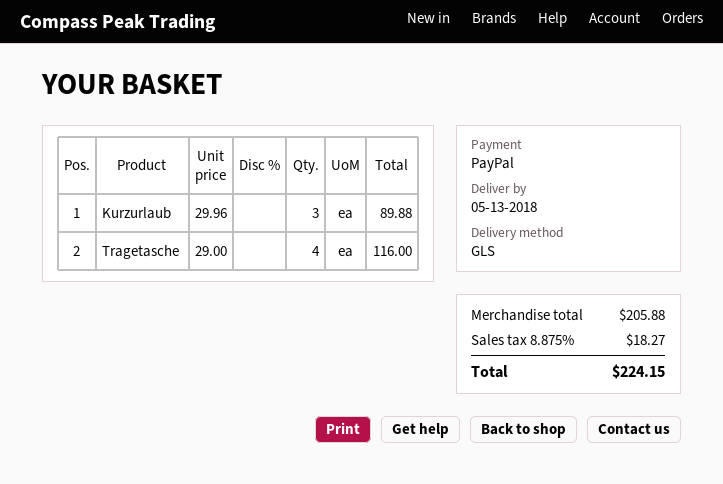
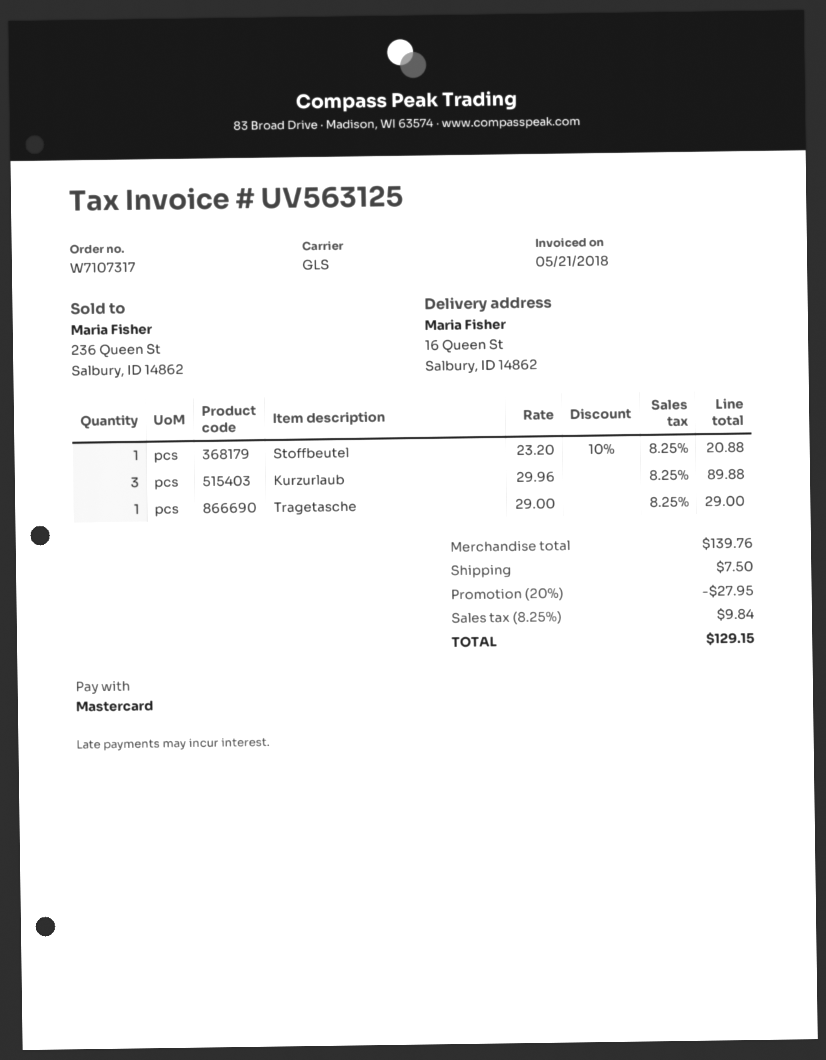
payment method: PayPal -> Mastercard
Tragetasche: 4 x 29.00 = 116.00 -> 1 x 29.00 = 29.00
Stoffbeutel: none -> 1 x 23.20 - 10% = 20.88
subtotal: 205.88 -> 139.76
discount: none -> 20% = 27.95
shipping: none -> 7.50
tax: 8.875% = 18.27 -> 8.25% = 9.84
total: 224.15 -> 129.15

